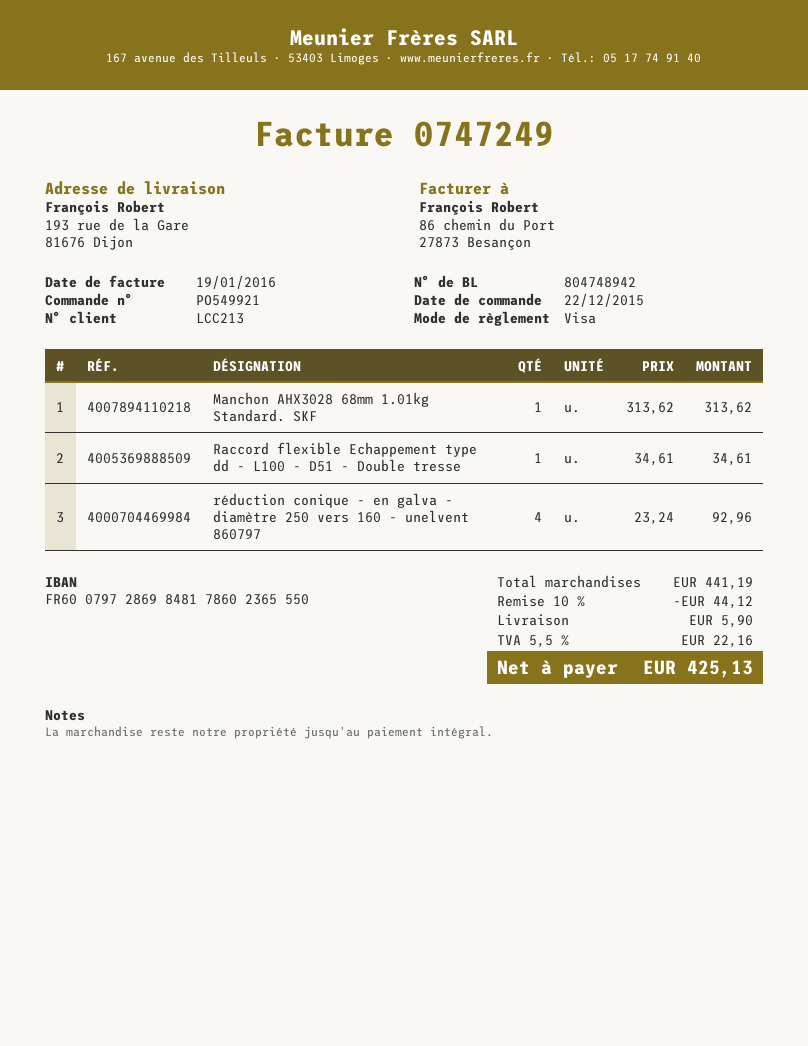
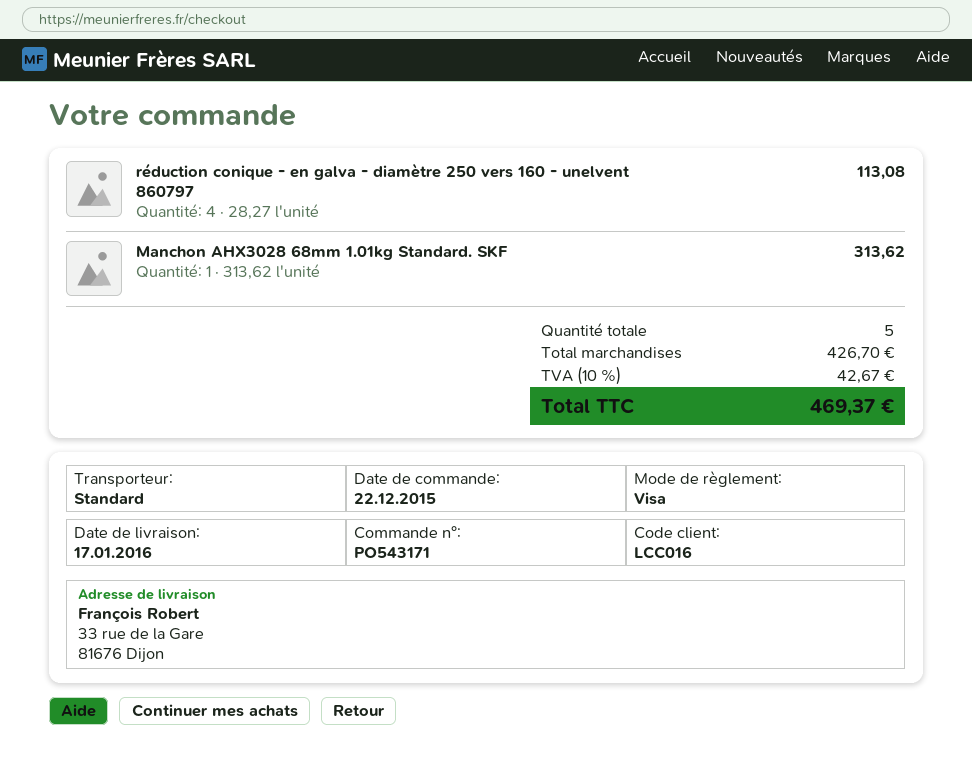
order number: PO549921 -> PO543171
customer number: LCC213 -> LCC016
ship to: 193 rue de la Gare, 81676 Dijon -> 33 rue de la Gare, 81676 Dijon
Raccord flexible Echappement type dd - L100 - D51 - Double tresse: 1 x 34.61 = 34.61 -> none
réduction conique - en galva - diamètre 250 vers 160 - unelvent 860797: 4 x 23.24 = 92.96 -> 4 x 28.27 = 113.08
subtotal: 441.19 -> 426.70
discount: 10% = 44.12 -> none
shipping: 5.90 -> none
tax: 5.5% = 22.16 -> 10% = 42.67
total: 425.13 -> 469.37

